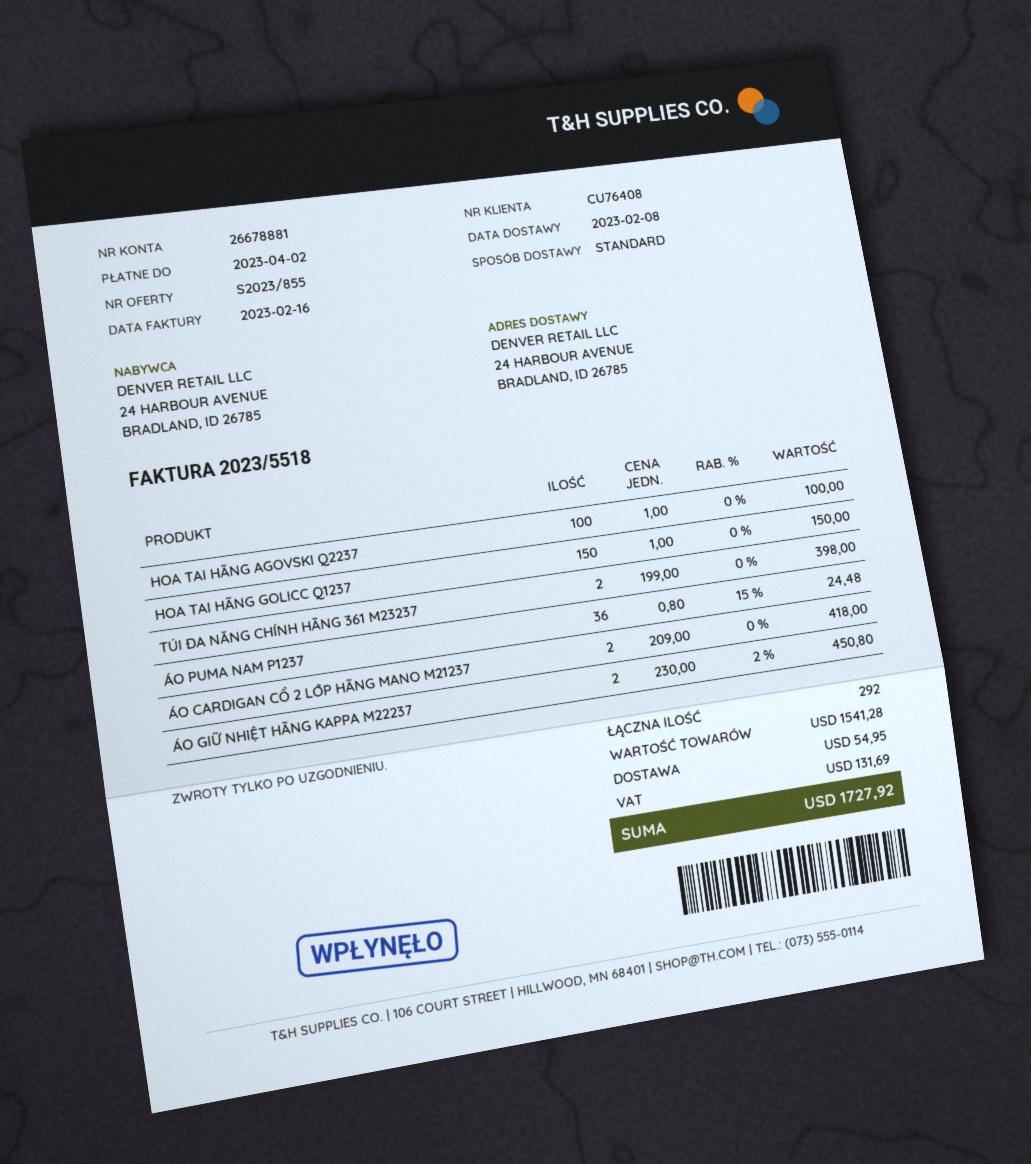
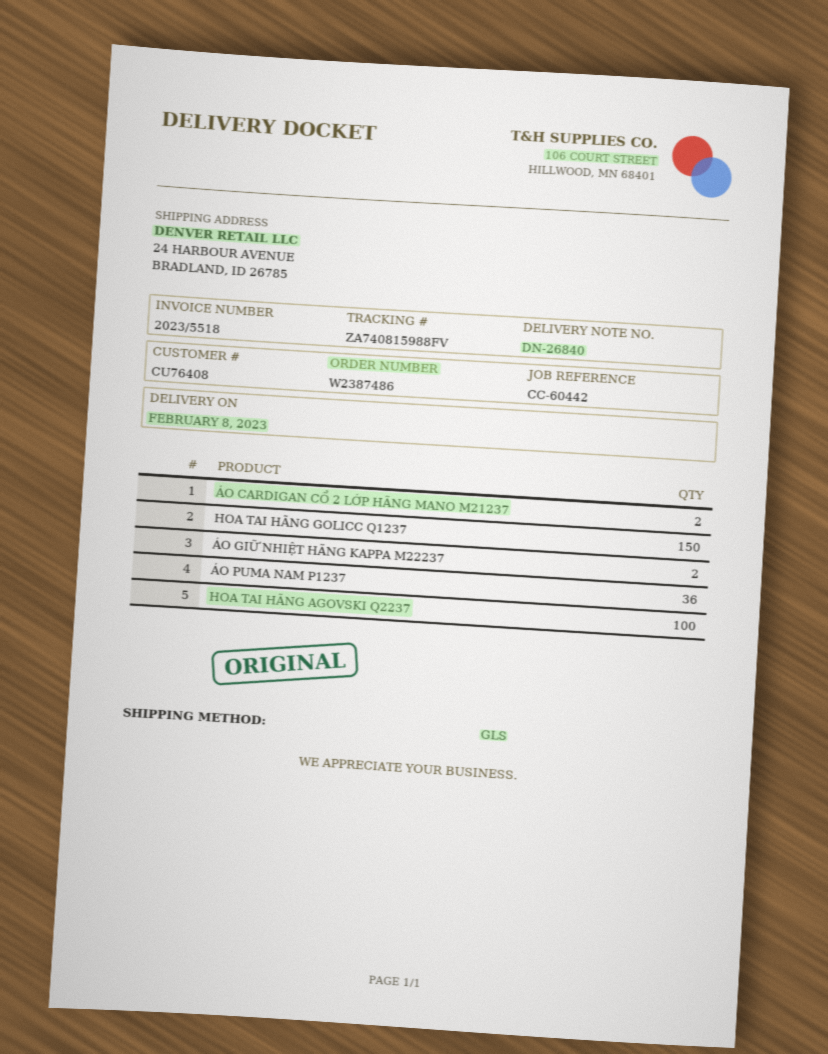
shipping method: standard -> GLS
TÚI ĐA NĂNG CHÍNH HÃNG 361 M23237: 2 -> none

